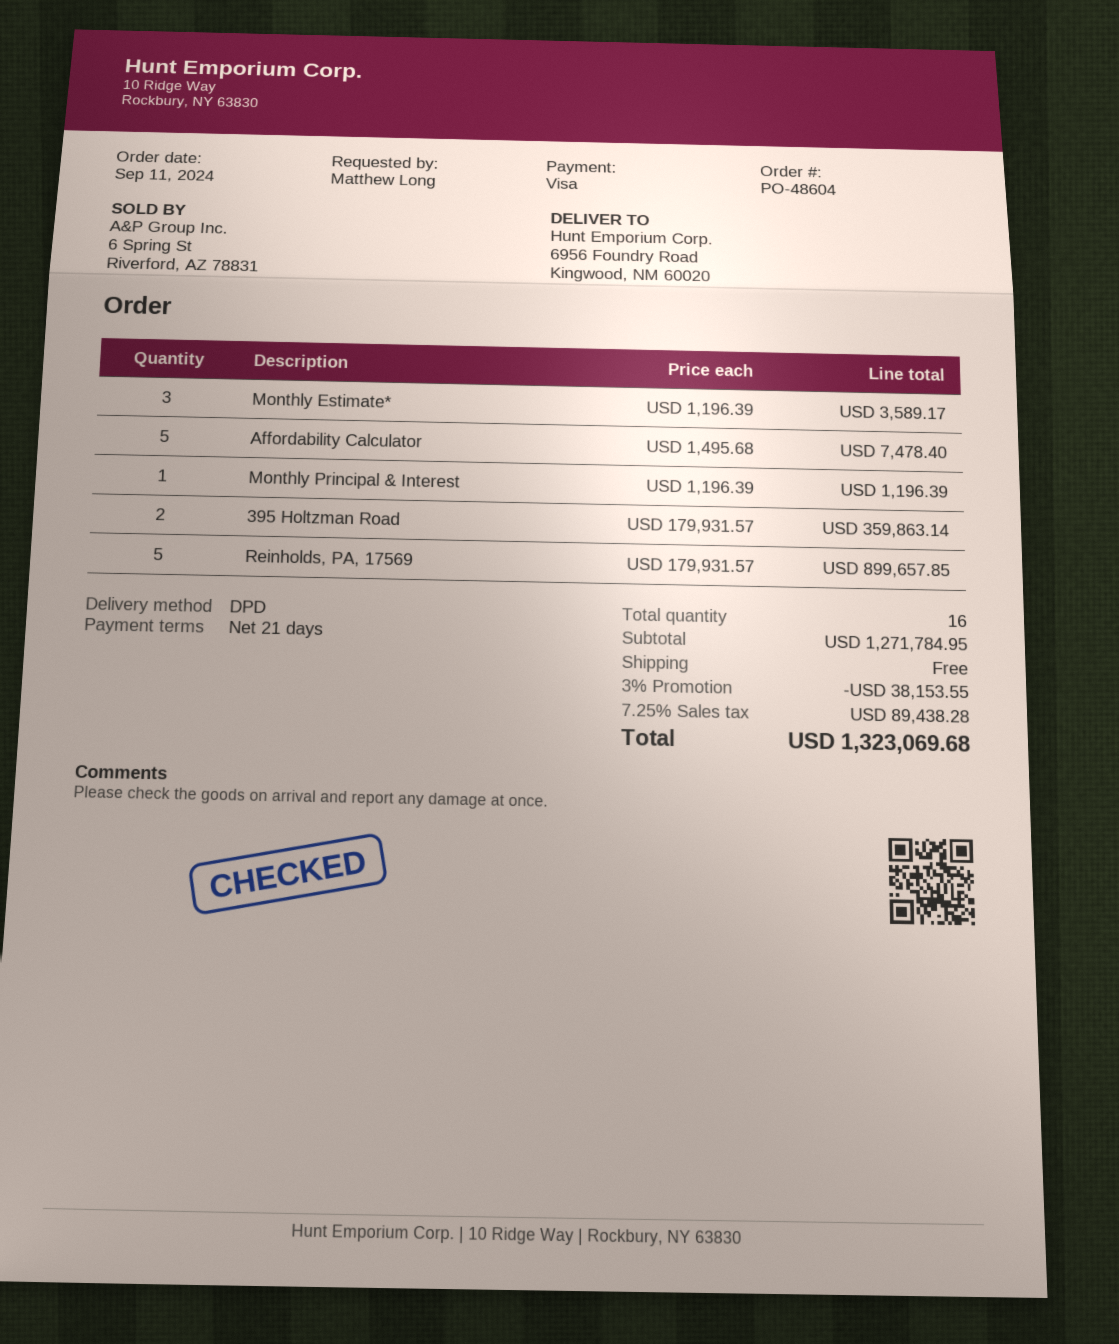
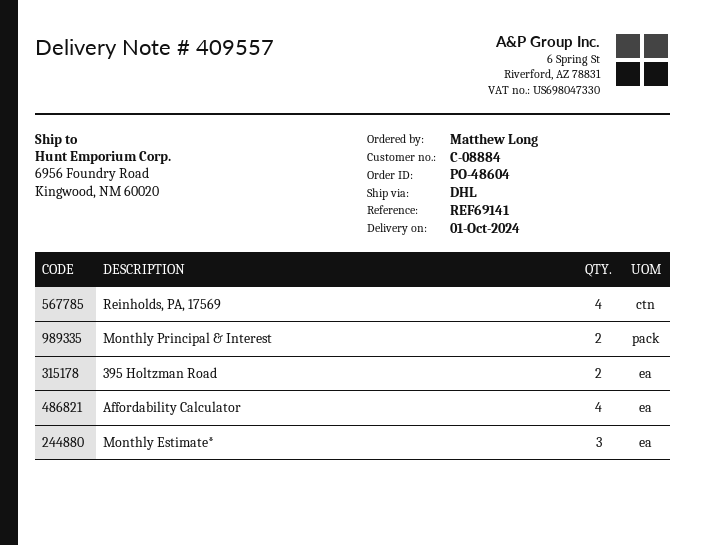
shipping method: DPD -> DHL
Affordability Calculator: 5 -> 4
Monthly Principal & Interest: 1 -> 2
Reinholds, PA, 17569: 5 -> 4

